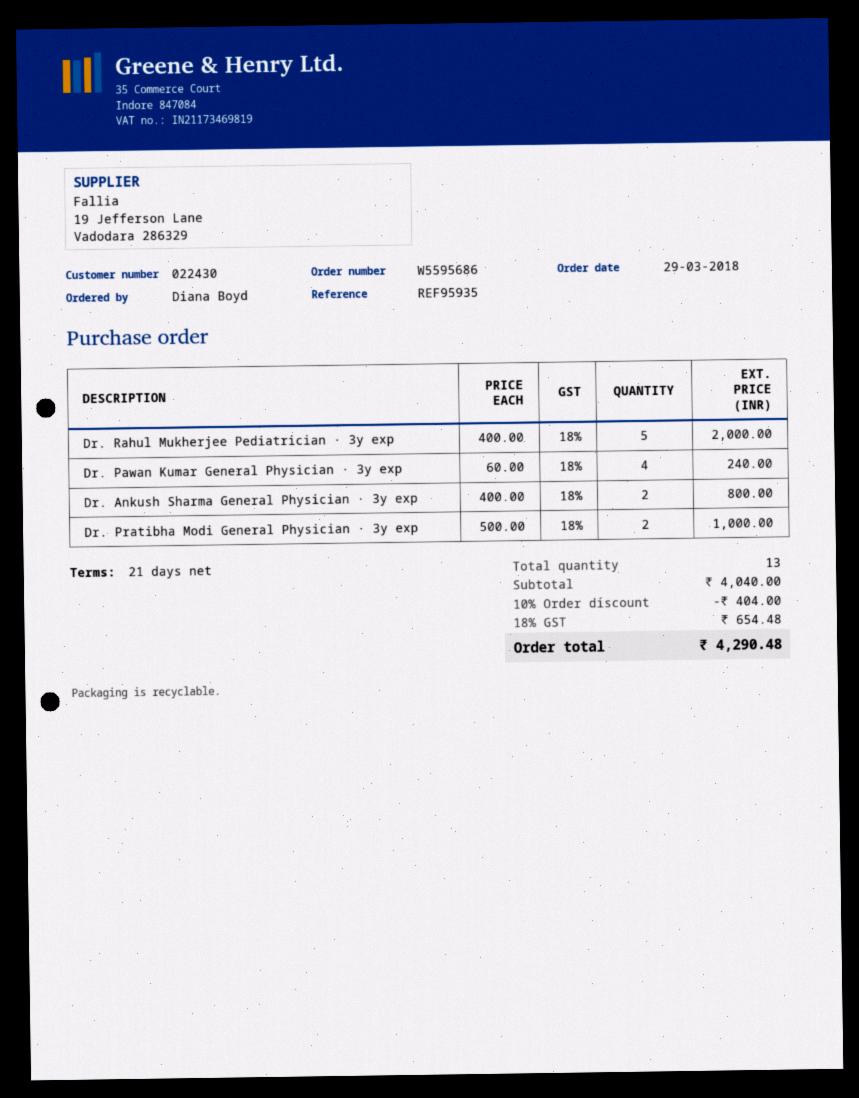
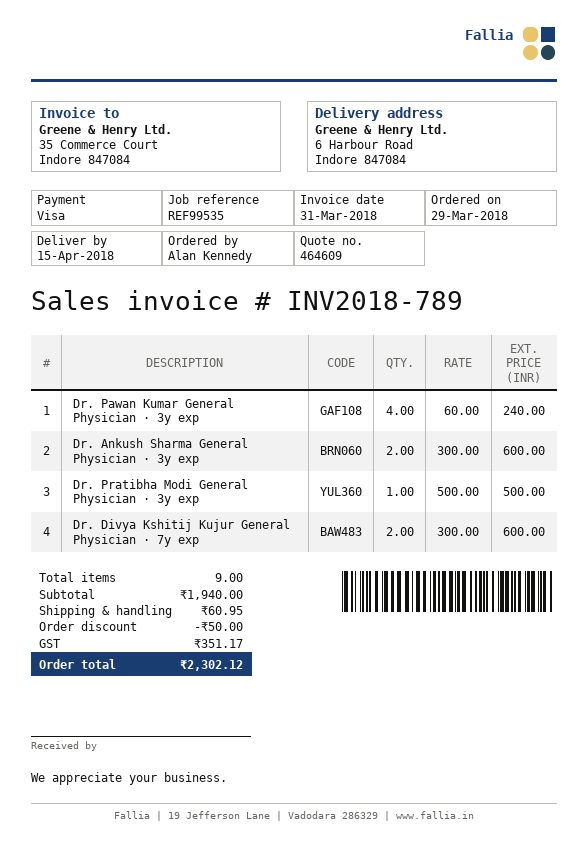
reference: REF95935 -> REF99535
ordered by: Diana Boyd -> Alan Kennedy
Dr. Rahul Mukherjee Pediatrician · 3y exp: 5 x 400.00 = 2000.00 -> none
Dr. Ankush Sharma General Physician · 3y exp: 2 x 400.00 = 800.00 -> 2 x 300.00 = 600.00
Dr. Pratibha Modi General Physician · 3y exp: 2 x 500.00 = 1000.00 -> 1 x 500.00 = 500.00
Dr. Divya Kshitij Kujur General Physician · 7y exp: none -> 2 x 300.00 = 600.00
total quantity: 13 -> 9
subtotal: 4040.00 -> 1940.00
discount: 404.00 -> 50.00
shipping: none -> 60.95
tax: 654.48 -> 351.17
total: 4290.48 -> 2302.12

